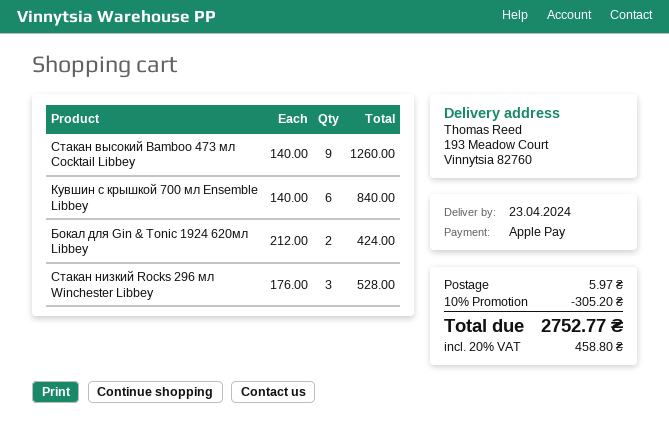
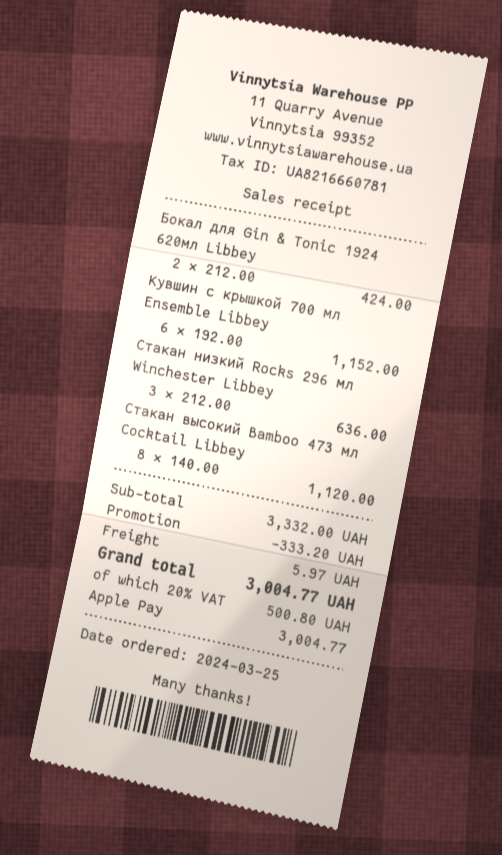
Стакан высокий Bamboo 473 мл Cocktail Libbey: 9 x 140.00 = 1260.00 -> 8 x 140.00 = 1120.00
Кувшин с крышкой 700 мл Ensemble Libbey: 6 x 140.00 = 840.00 -> 6 x 192.00 = 1152.00
Стакан низкий Rocks 296 мл Winchester Libbey: 3 x 176.00 = 528.00 -> 3 x 212.00 = 636.00
discount: 305.20 -> 333.20
tax: 20% = 458.80 -> 20% = 500.80
total: 2752.77 -> 3004.77

